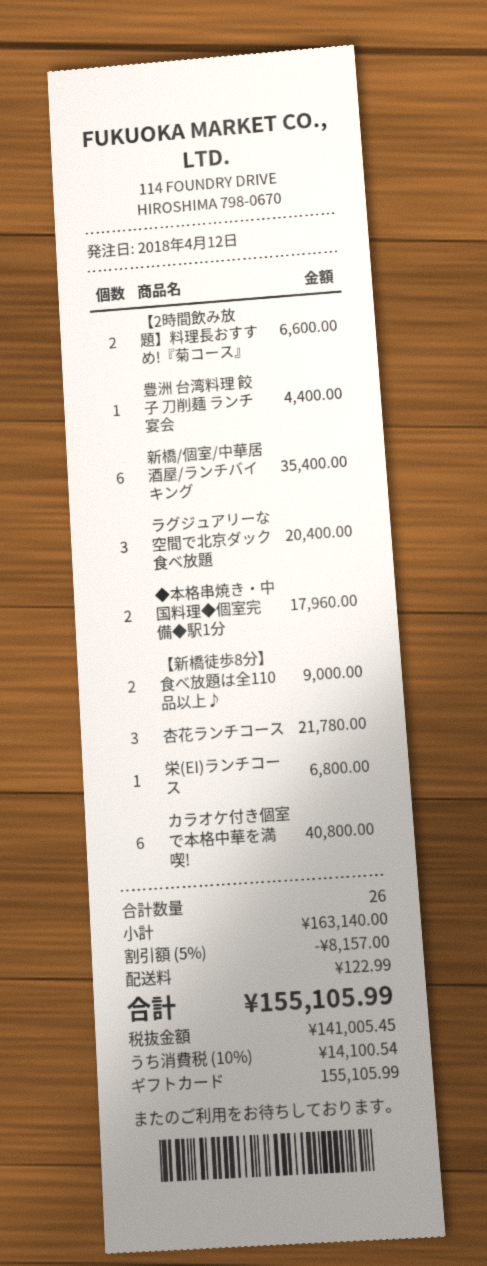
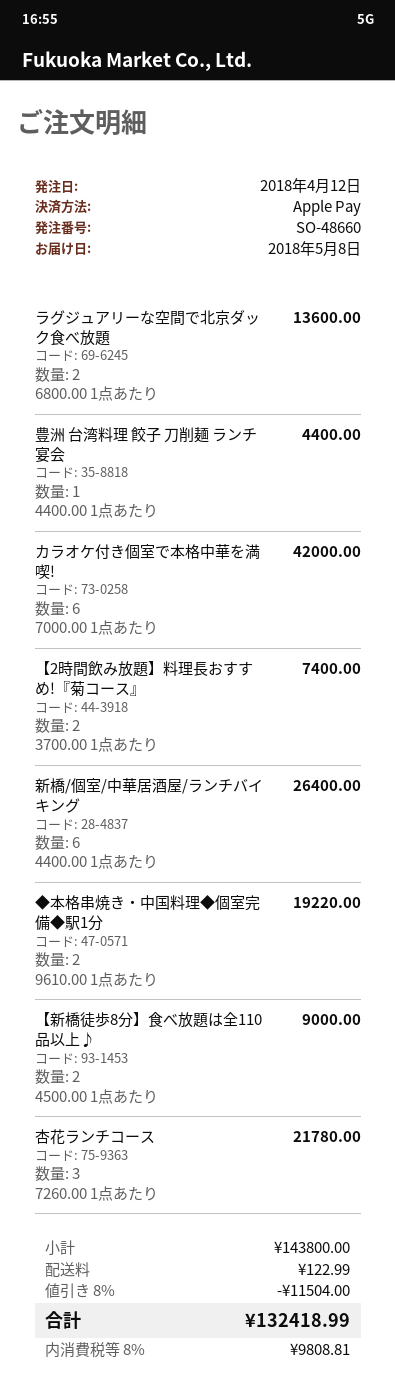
payment method: gift card -> Apple Pay
【2時間飲み放題】料理長おすすめ!『菊コース』: 2 for 6600.00 -> 2 for 7400.00
新橋/個室/中華居酒屋/ランチバイキング: 6 for 35400.00 -> 6 for 26400.00
ラグジュアリーな空間で北京ダック食べ放題: 3 for 20400.00 -> 2 for 13600.00
◆本格串焼き・中国料理◆個室完備◆駅1分: 2 for 17960.00 -> 2 for 19220.00
栄(EI)ランチコース: 1 for 6800.00 -> none
カラオケ付き個室で本格中華を満喫!: 6 for 40800.00 -> 6 for 42000.00
subtotal: 163140.00 -> 143800.00
discount: 5% = 8157.00 -> 8% = 11504.00
tax: 10% = 14100.54 -> 8% = 9808.81
total: 155105.99 -> 132418.99

